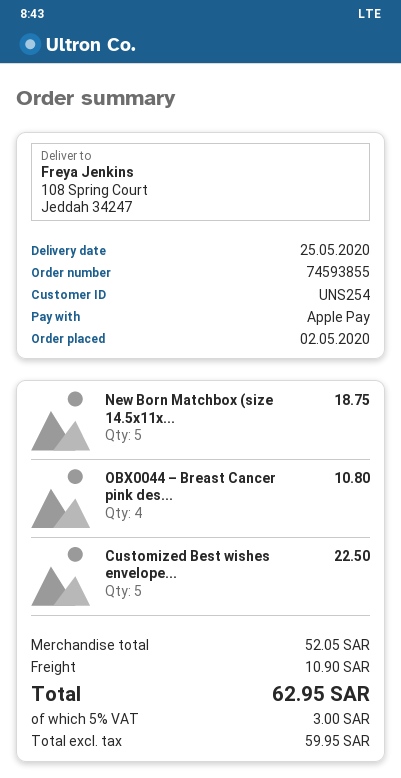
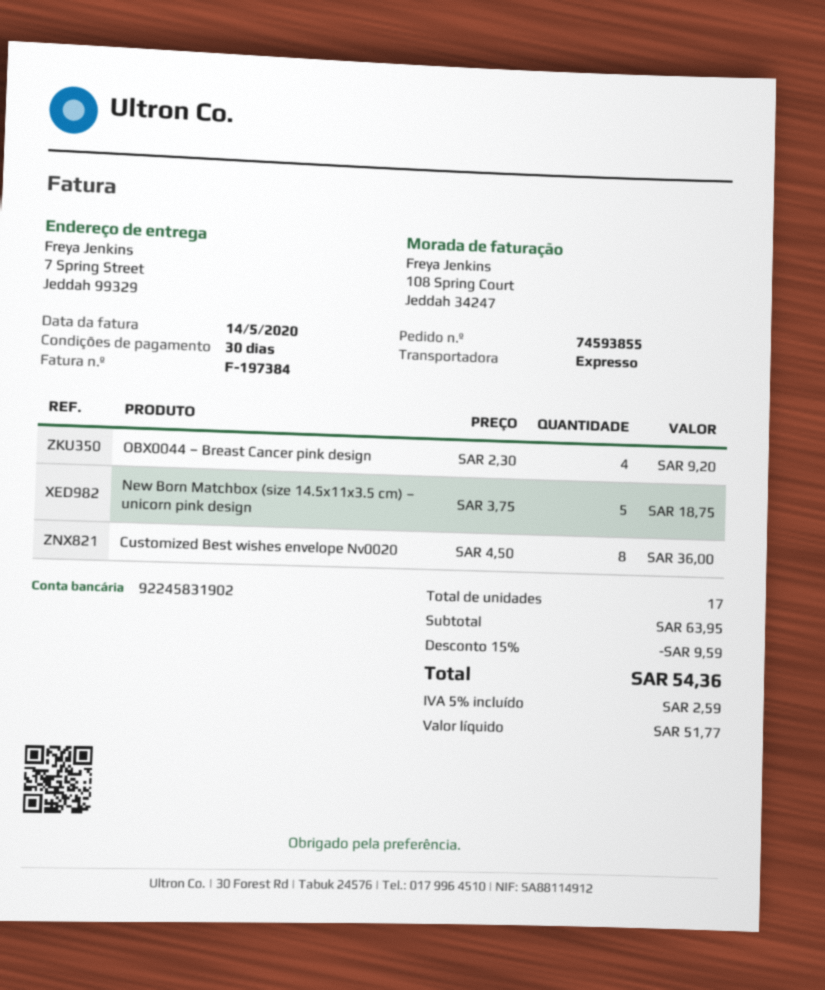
ship to: 108 Spring Court, Jeddah 34247 -> 7 Spring Street, Jeddah 99329
OBX0044 – Breast Cancer pink des...: 4 for 10.80 -> 4 for 9.20
Customized Best wishes envelope...: 5 for 22.50 -> 8 for 36.00
subtotal: 52.05 -> 63.95
discount: none -> 15% = 9.59
shipping: 10.90 -> none
net: 59.95 -> 51.77
tax: 5% = 3.00 -> 5% = 2.59
total: 62.95 -> 54.36

